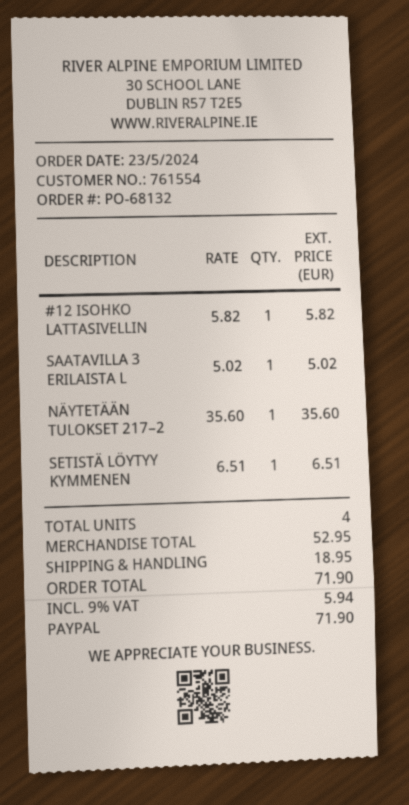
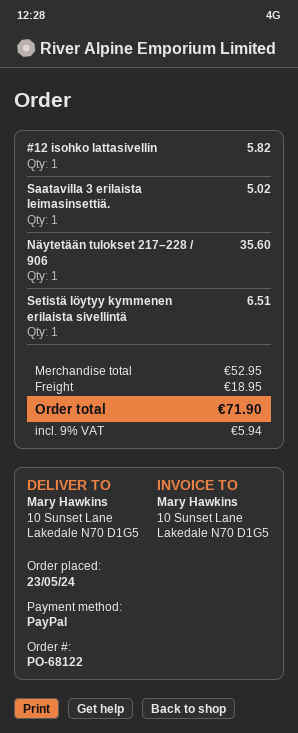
order number: PO-68132 -> PO-68122

